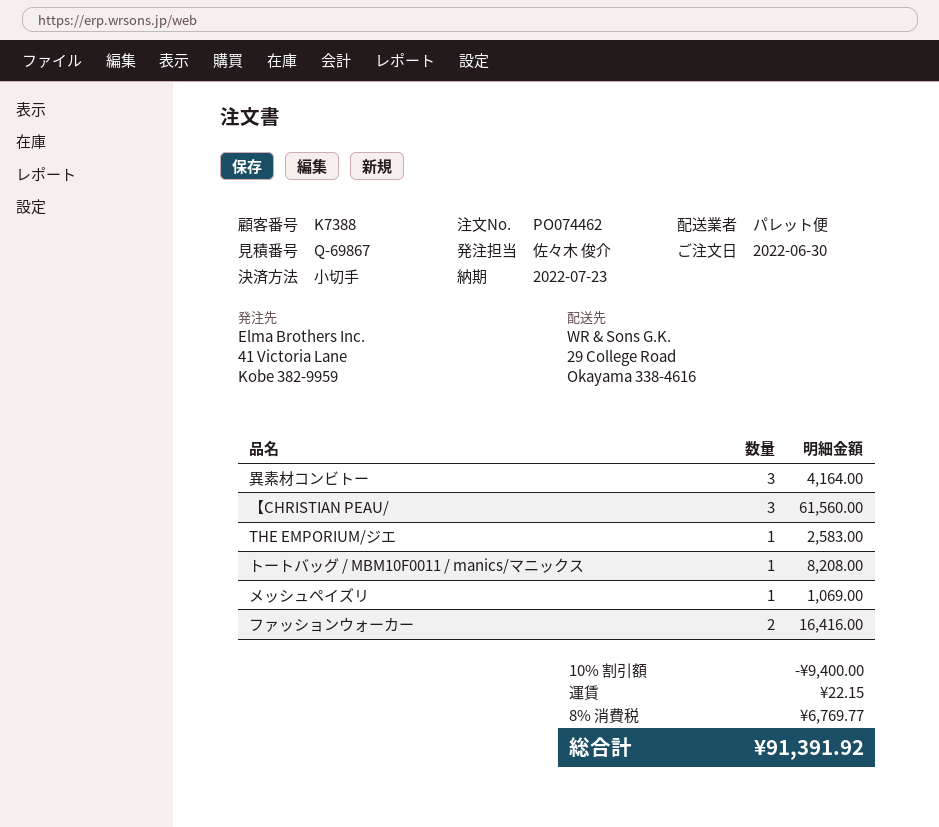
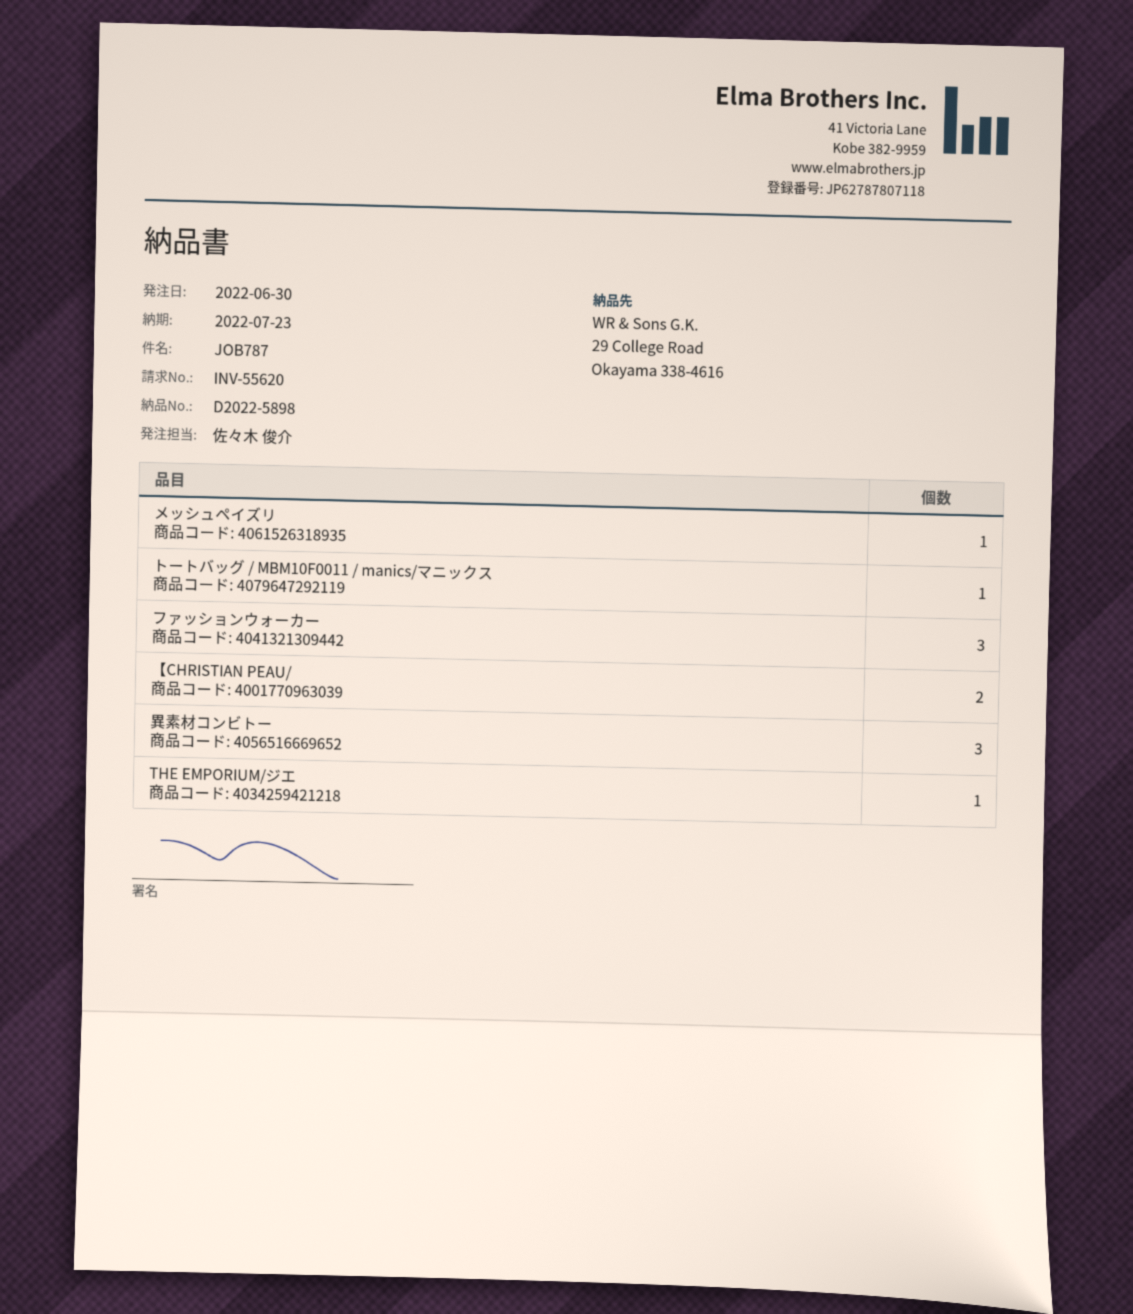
【CHRISTIAN PEAU/: 3 -> 2
ファッションウォーカー: 2 -> 3

